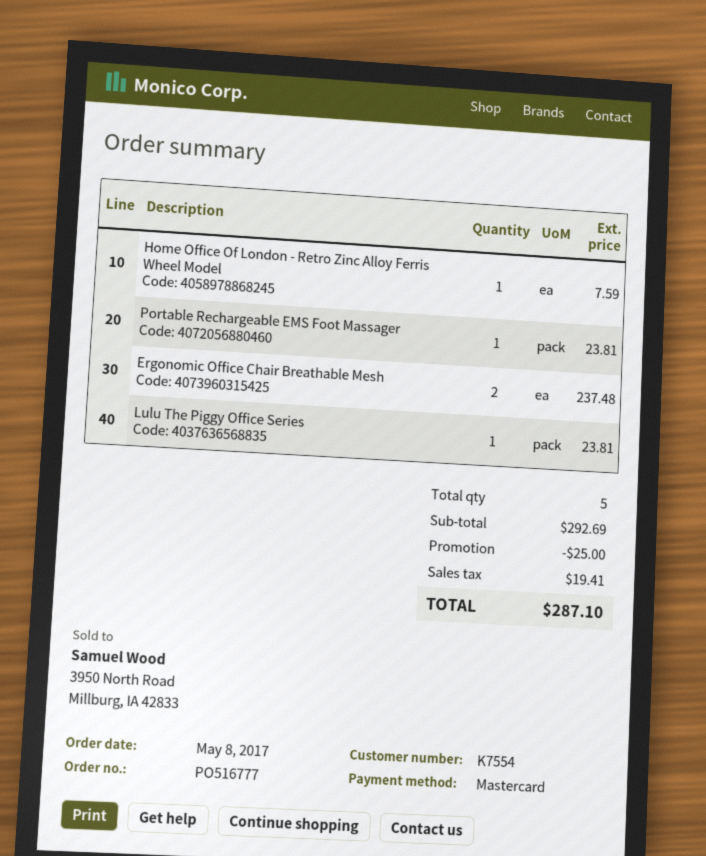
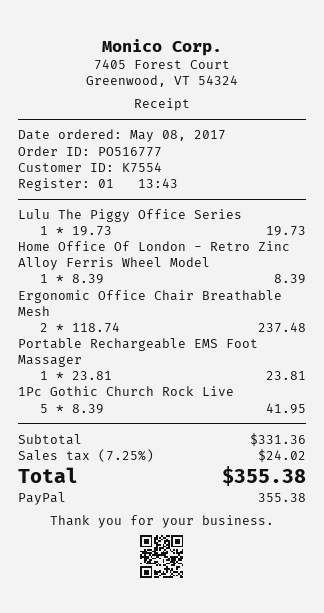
payment method: Mastercard -> PayPal
Home Office Of London - Retro Zinc Alloy Ferris Wheel Model: 1 for 7.59 -> 1 for 8.39
Lulu The Piggy Office Series: 1 for 23.81 -> 1 for 19.73
1Pc Gothic Church Rock Live: none -> 5 for 41.95
subtotal: 292.69 -> 331.36
discount: 25.00 -> none
tax: 19.41 -> 24.02
total: 287.10 -> 355.38

